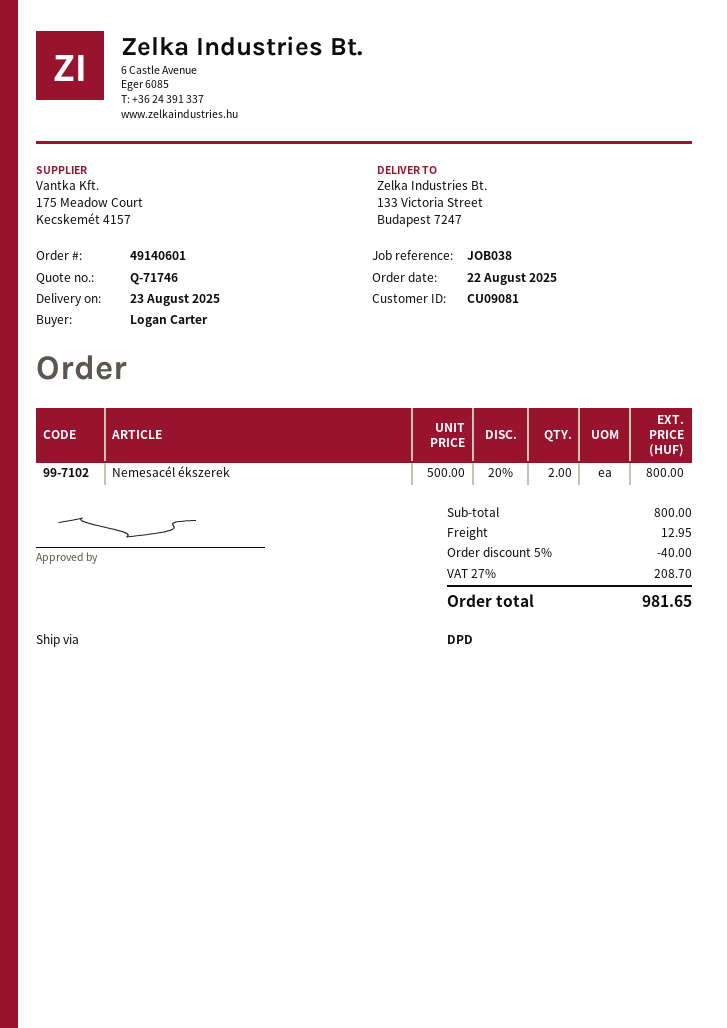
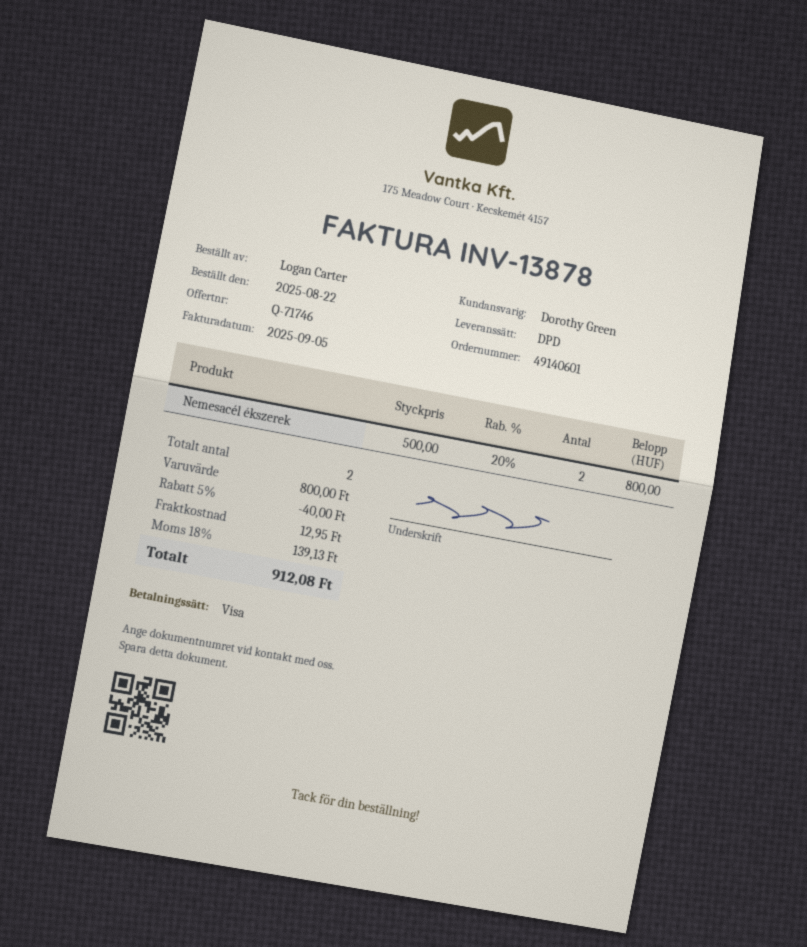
tax: 27% = 208.70 -> 18% = 139.13
total: 981.65 -> 912.08

